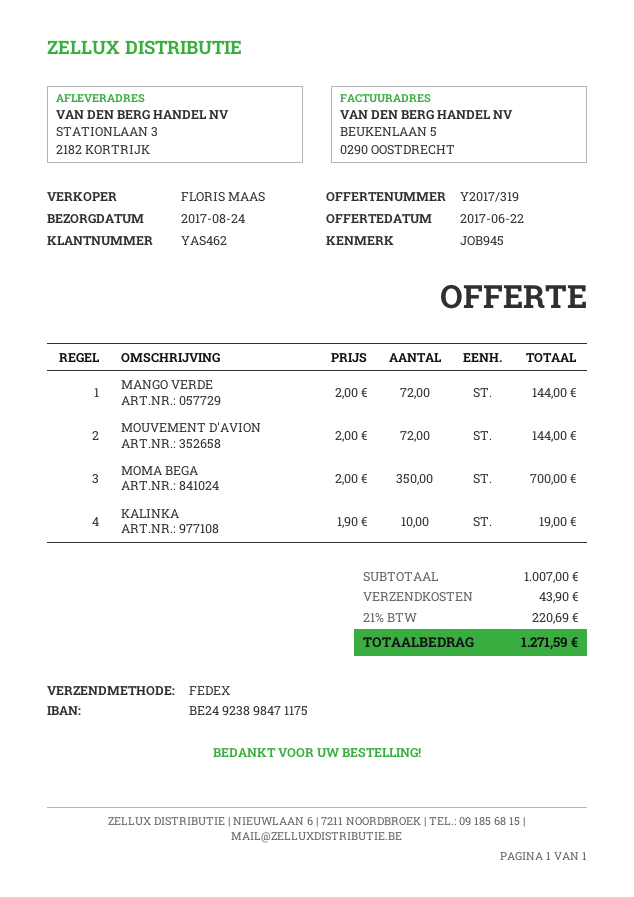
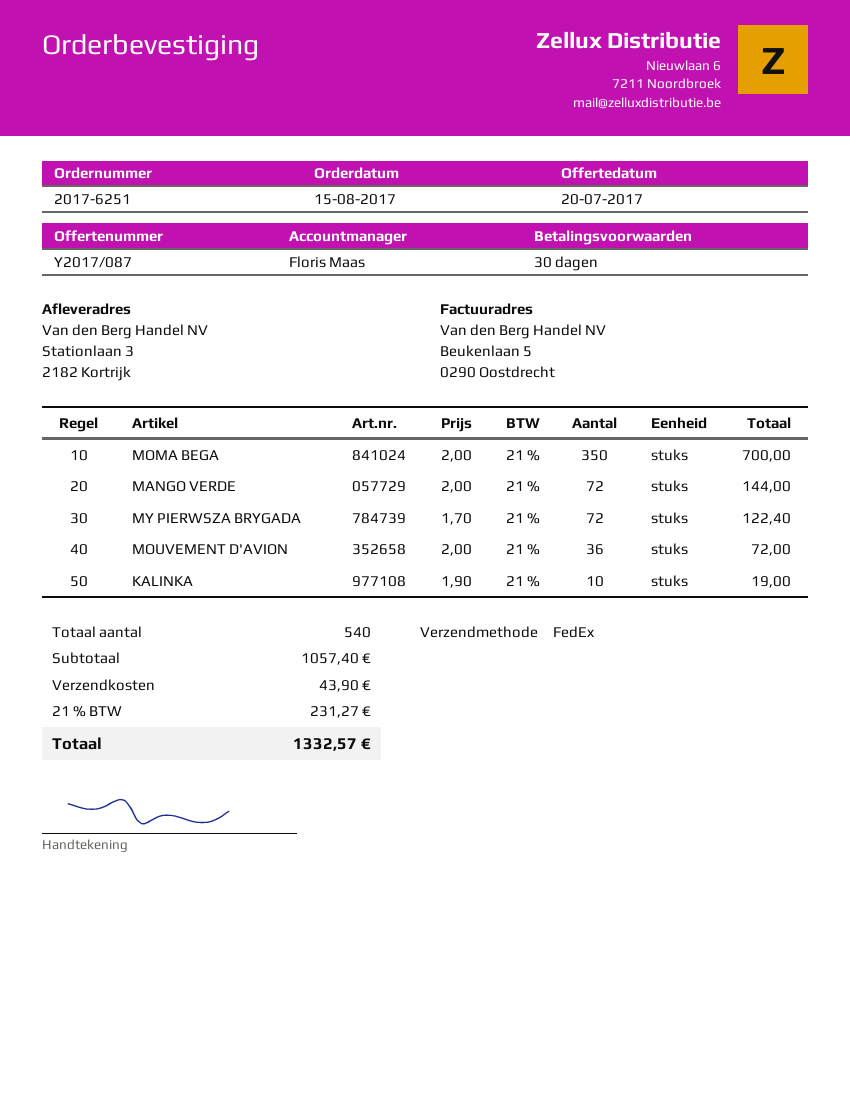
quote number: Y2017/319 -> Y2017/087
quote date: 2017-06-22 -> 2017-07-20
MOUVEMENT D'AVION: 72 x 2.00 = 144.00 -> 36 x 2.00 = 72.00
MY PIERWSZA BRYGADA: none -> 72 x 1.70 = 122.40
subtotal: 1007.00 -> 1057.40
tax: 21% = 220.69 -> 21% = 231.27
total: 1271.59 -> 1332.57

